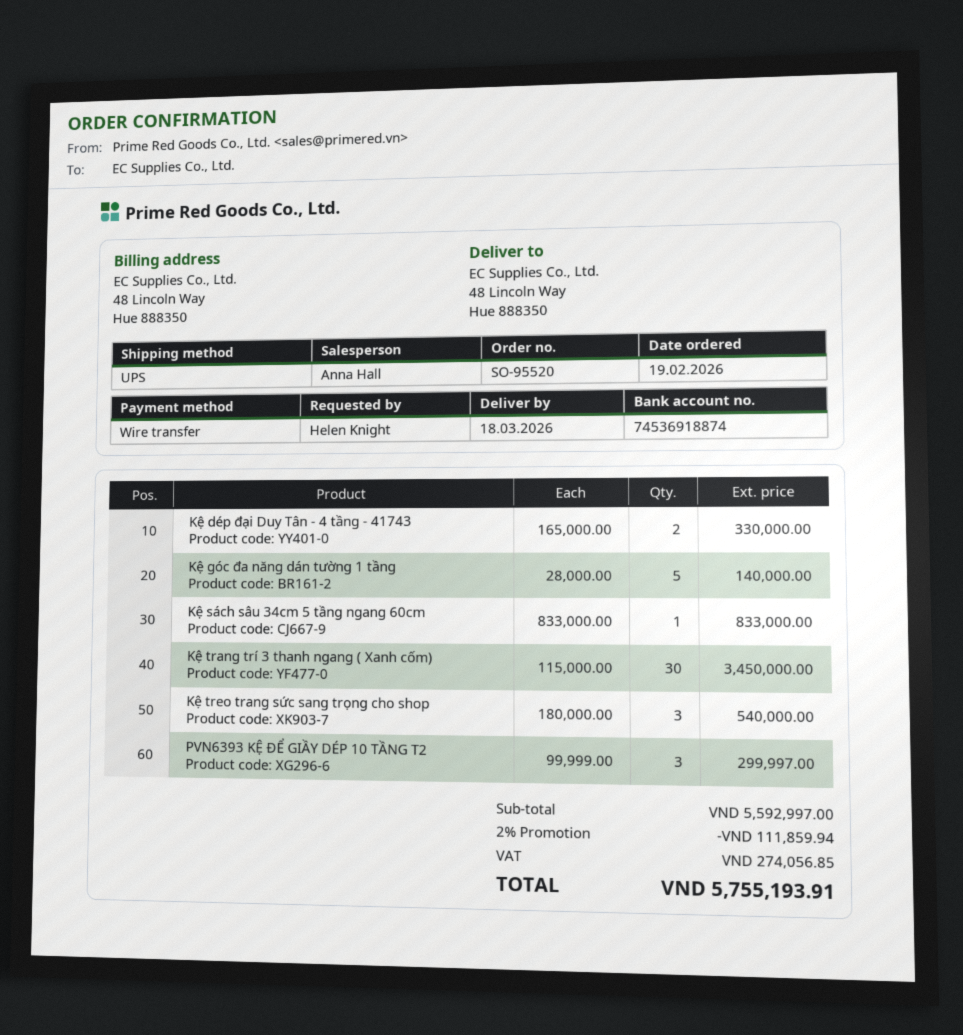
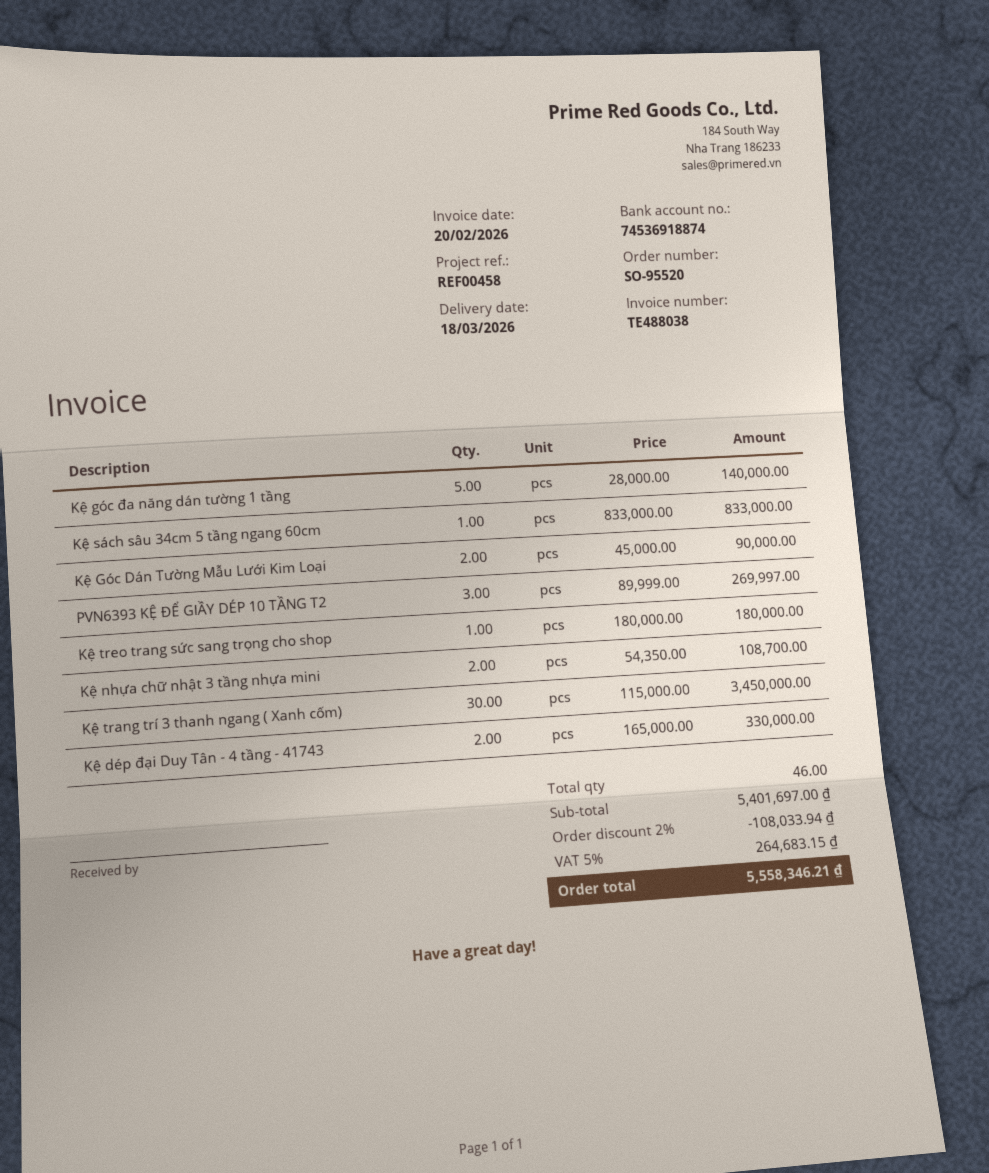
Kệ treo trang sức sang trọng cho shop: 3 x 180000.00 = 540000.00 -> 1 x 180000.00 = 180000.00
PVN6393 KỆ ĐỂ GIẦY DÉP 10 TẦNG T2: 3 x 99999.00 = 299997.00 -> 3 x 89999.00 = 269997.00
Kệ Góc Dán Tường Mẫu Lưới Kim Loại: none -> 2 x 45000.00 = 90000.00
Kệ nhựa chữ nhật 3 tầng nhựa mini: none -> 2 x 54350.00 = 108700.00
subtotal: 5592997.00 -> 5401697.00
discount: 2% = 111859.94 -> 2% = 108033.94
tax: 274056.85 -> 264683.15
total: 5755193.91 -> 5558346.21

